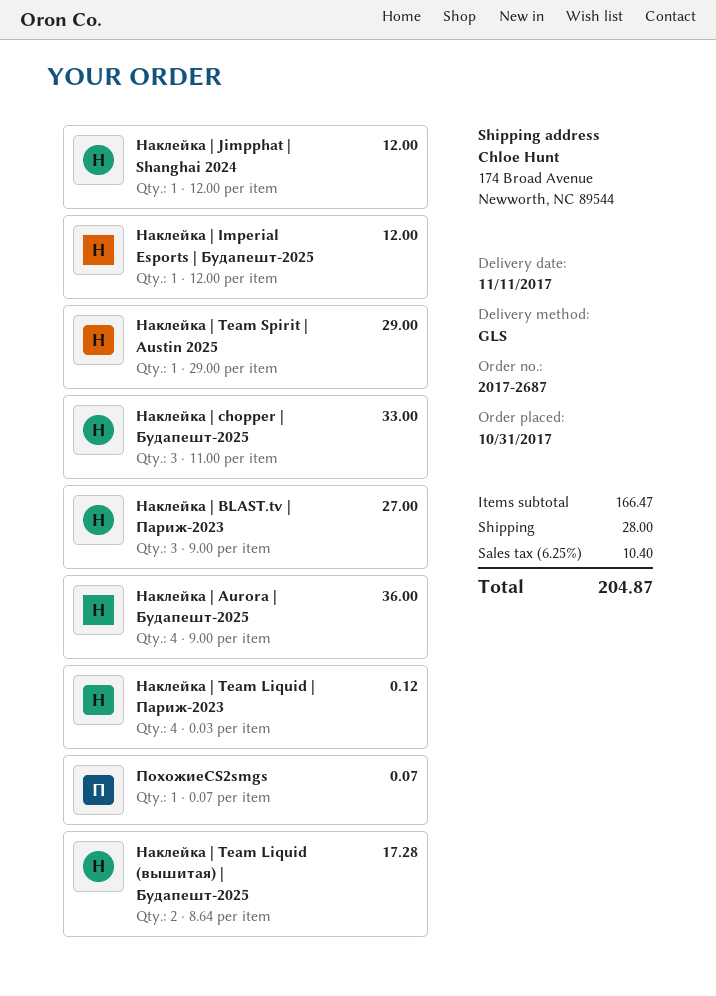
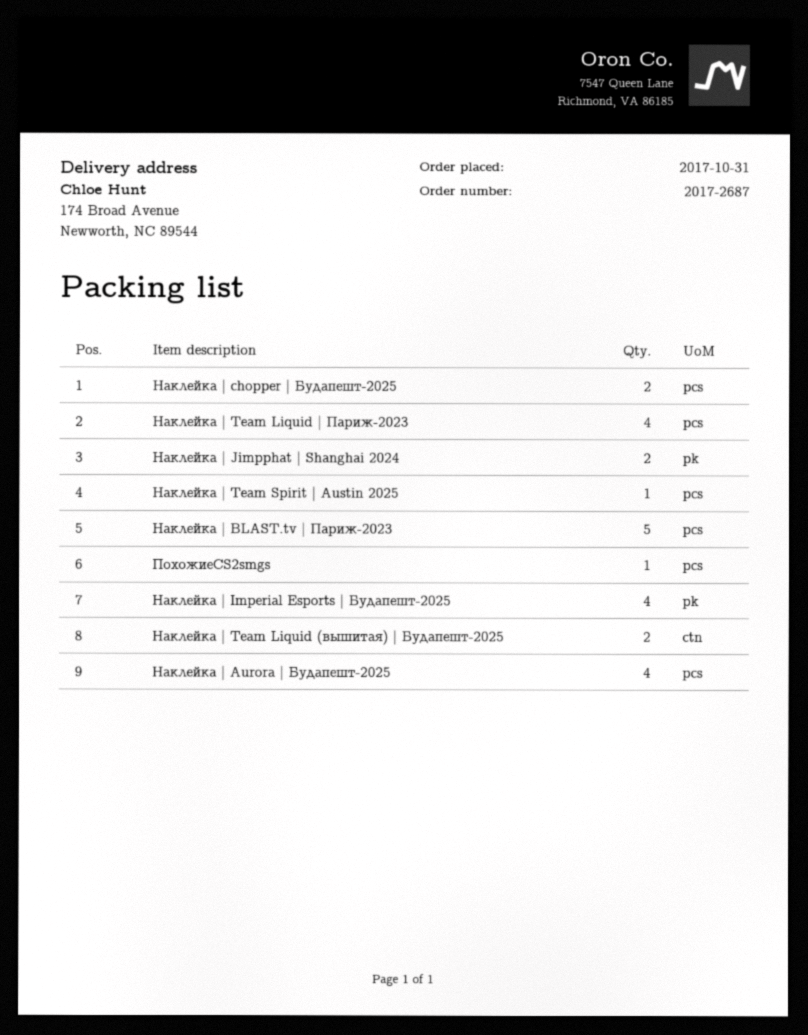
Наклейка | Jimpphat | Shanghai 2024: 1 -> 2
Наклейка | Imperial Esports | Будапешт-2025: 1 -> 4
Наклейка | chopper | Будапешт-2025: 3 -> 2
Наклейка | BLAST.tv | Париж-2023: 3 -> 5

